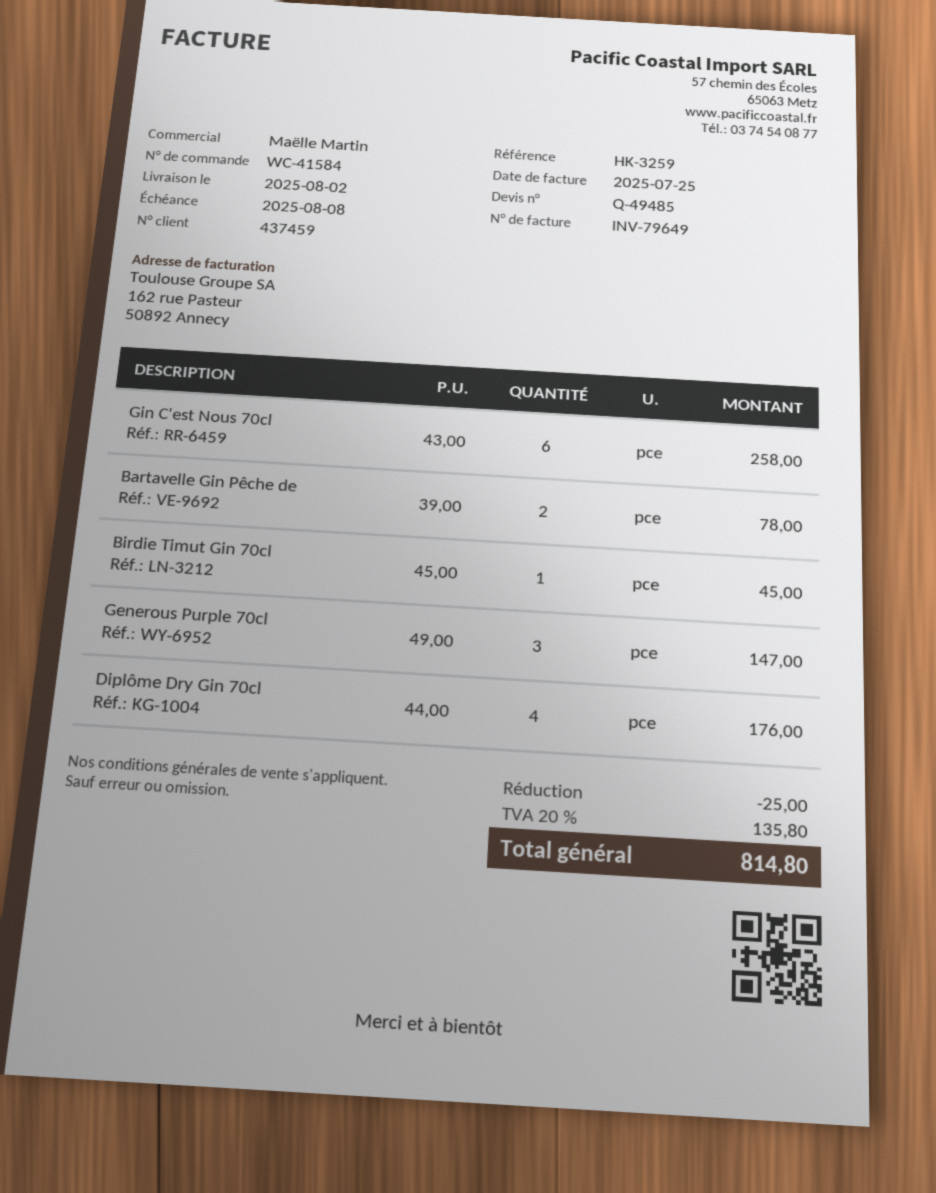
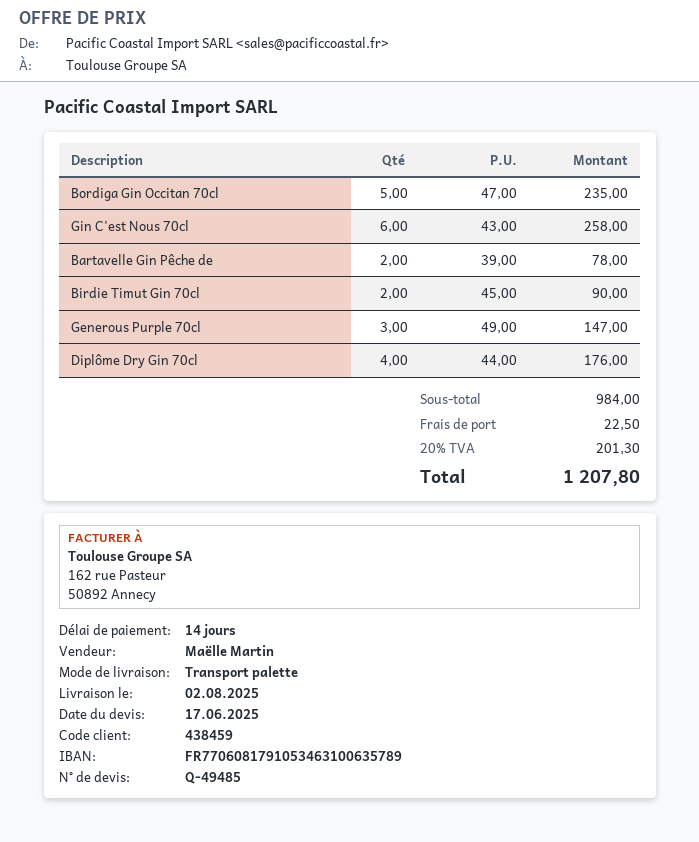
customer number: 437459 -> 438459
Birdie Timut Gin 70cl: 1 x 45.00 = 45.00 -> 2 x 45.00 = 90.00
Bordiga Gin Occitan 70cl: none -> 5 x 47.00 = 235.00
discount: 25.00 -> none
shipping: none -> 22.50
tax: 20% = 135.80 -> 20% = 201.30
total: 814.80 -> 1207.80

